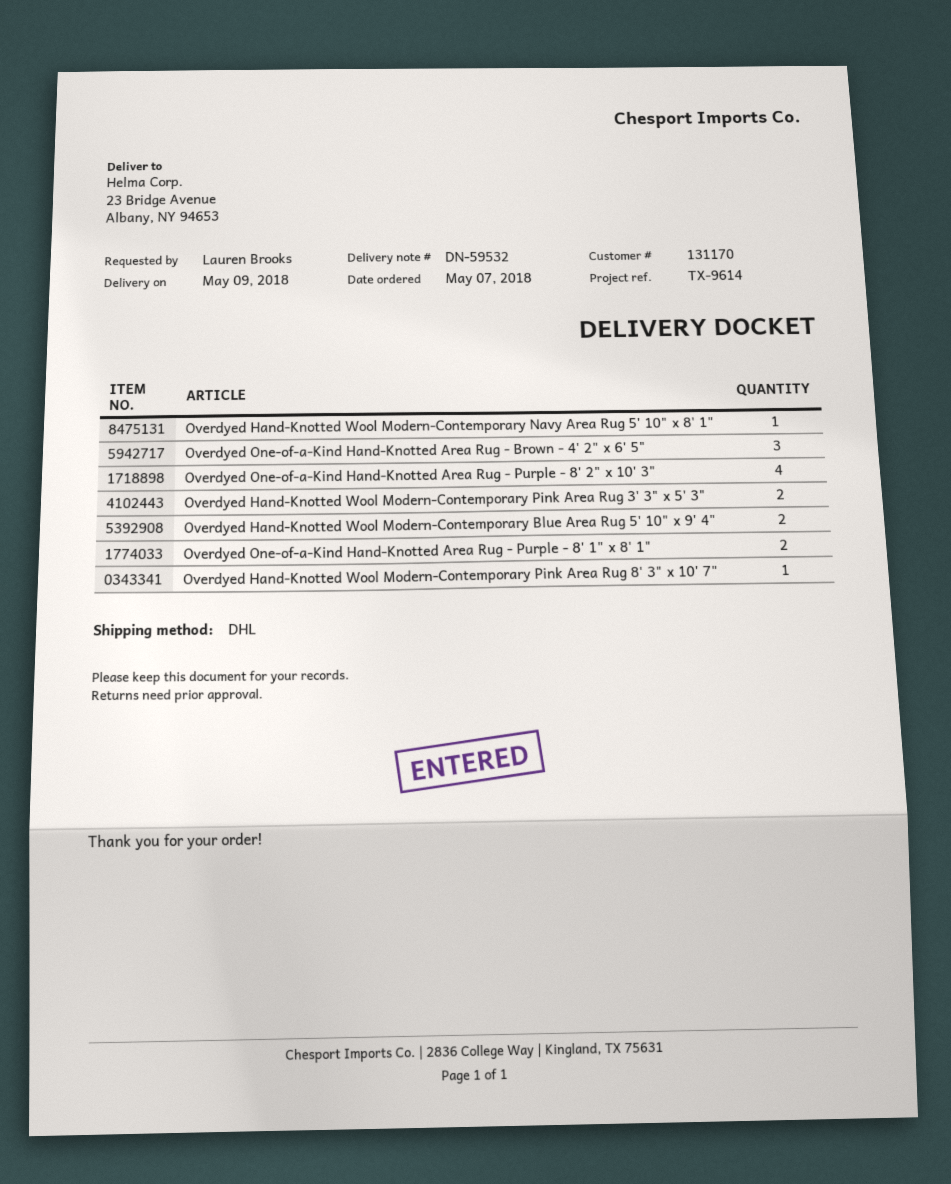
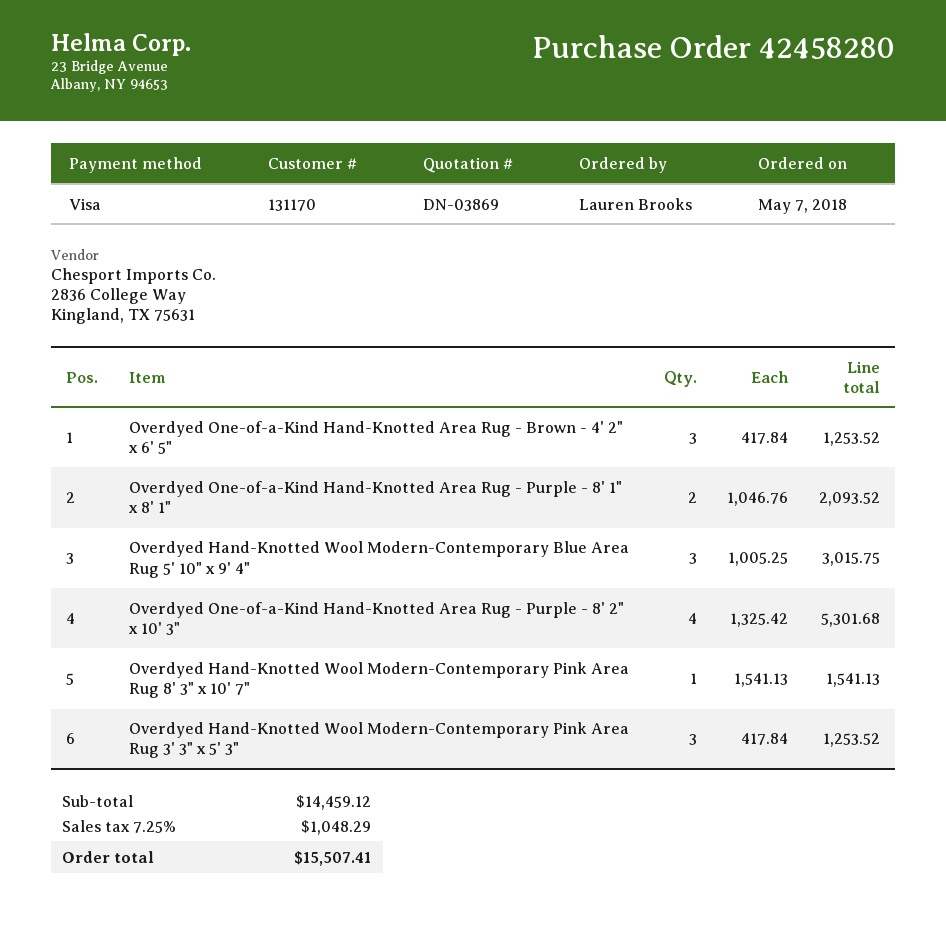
Overdyed Hand-Knotted Wool Modern-Contemporary Navy Area Rug 5' 10" x 8' 1": 1 -> none
Overdyed Hand-Knotted Wool Modern-Contemporary Pink Area Rug 3' 3" x 5' 3": 2 -> 3
Overdyed Hand-Knotted Wool Modern-Contemporary Blue Area Rug 5' 10" x 9' 4": 2 -> 3

